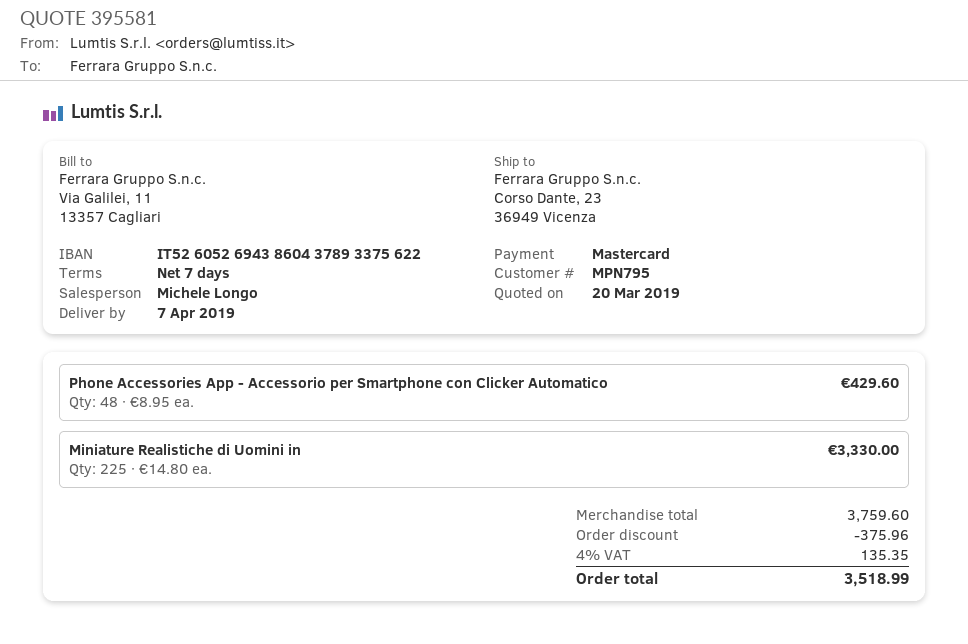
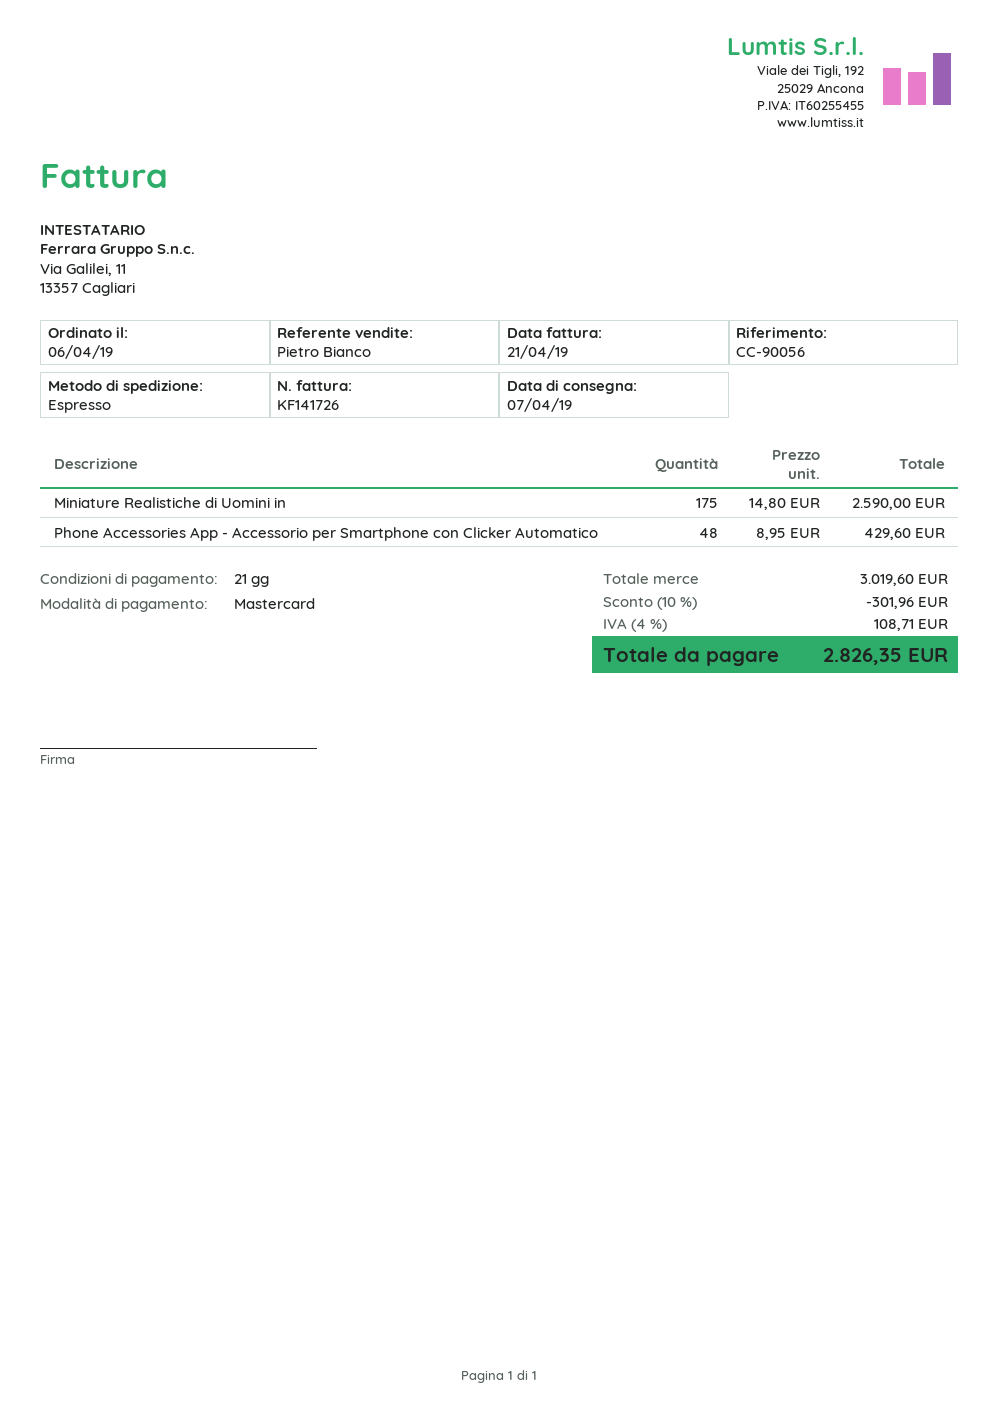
payment terms: 7 days -> 21 days
sales rep: Michele Longo -> Pietro Bianco
Miniature Realistiche di Uomini in: 225 x 14.80 = 3330.00 -> 175 x 14.80 = 2590.00
subtotal: 3759.60 -> 3019.60
discount: 375.96 -> 301.96
tax: 4% = 135.35 -> 4% = 108.71
total: 3518.99 -> 2826.35

